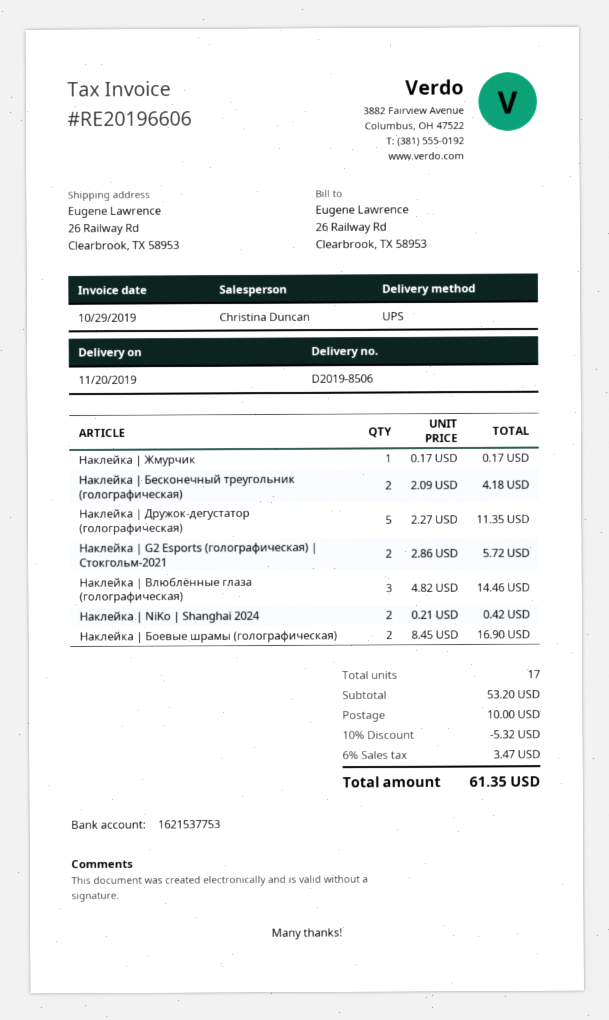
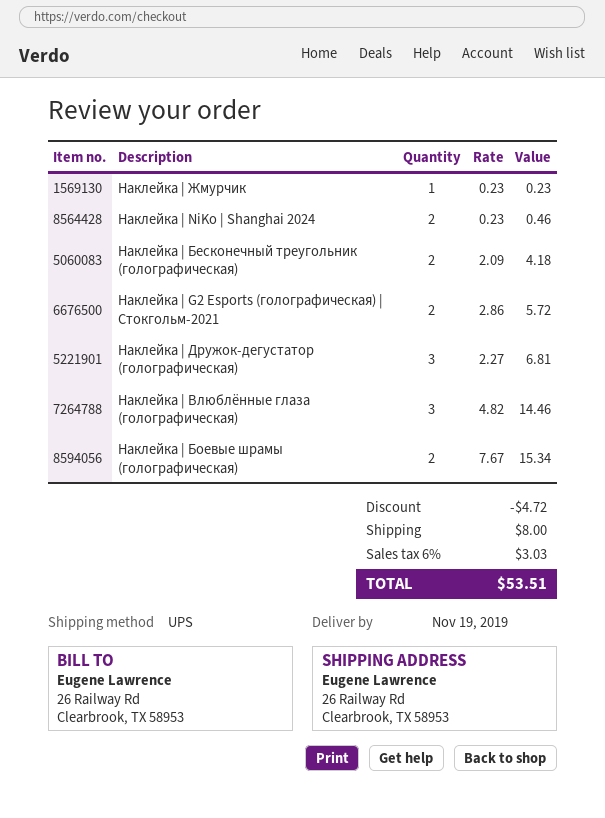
delivery date: 2019-11-20 -> 2019-11-19
Наклейка | Жмурчик: 1 x 0.17 = 0.17 -> 1 x 0.23 = 0.23
Наклейка | Дружок-дегустатор (голографическая): 5 x 2.27 = 11.35 -> 3 x 2.27 = 6.81
Наклейка | NiKo | Shanghai 2024: 2 x 0.21 = 0.42 -> 2 x 0.23 = 0.46
Наклейка | Боевые шрамы (голографическая): 2 x 8.45 = 16.90 -> 2 x 7.67 = 15.34
discount: 5.32 -> 4.72
shipping: 10.00 -> 8.00
tax: 6% = 3.47 -> 6% = 3.03
total: 61.35 -> 53.51

